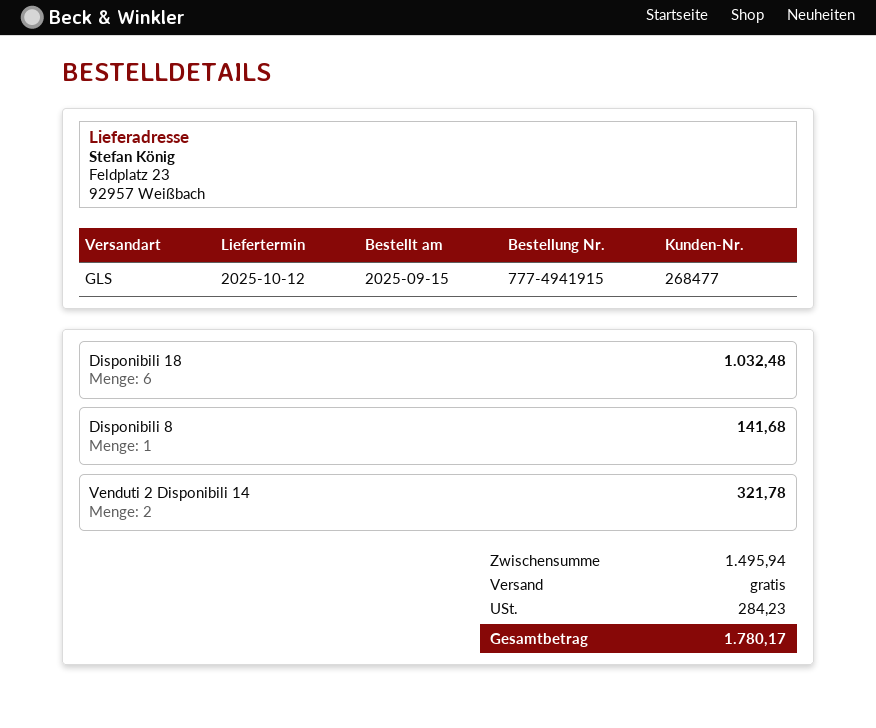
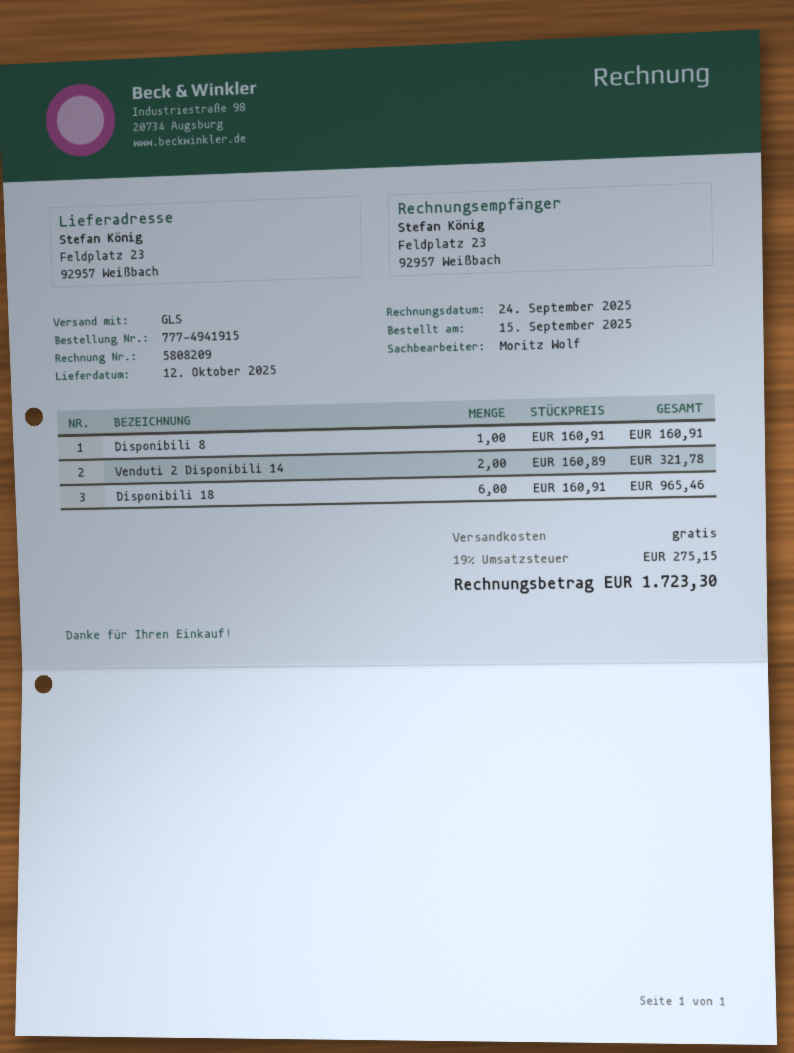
Disponibili 18: 6 for 1032.48 -> 6 for 965.46
Disponibili 8: 1 for 141.68 -> 1 for 160.91
tax: 284.23 -> 275.15
total: 1780.17 -> 1723.30

